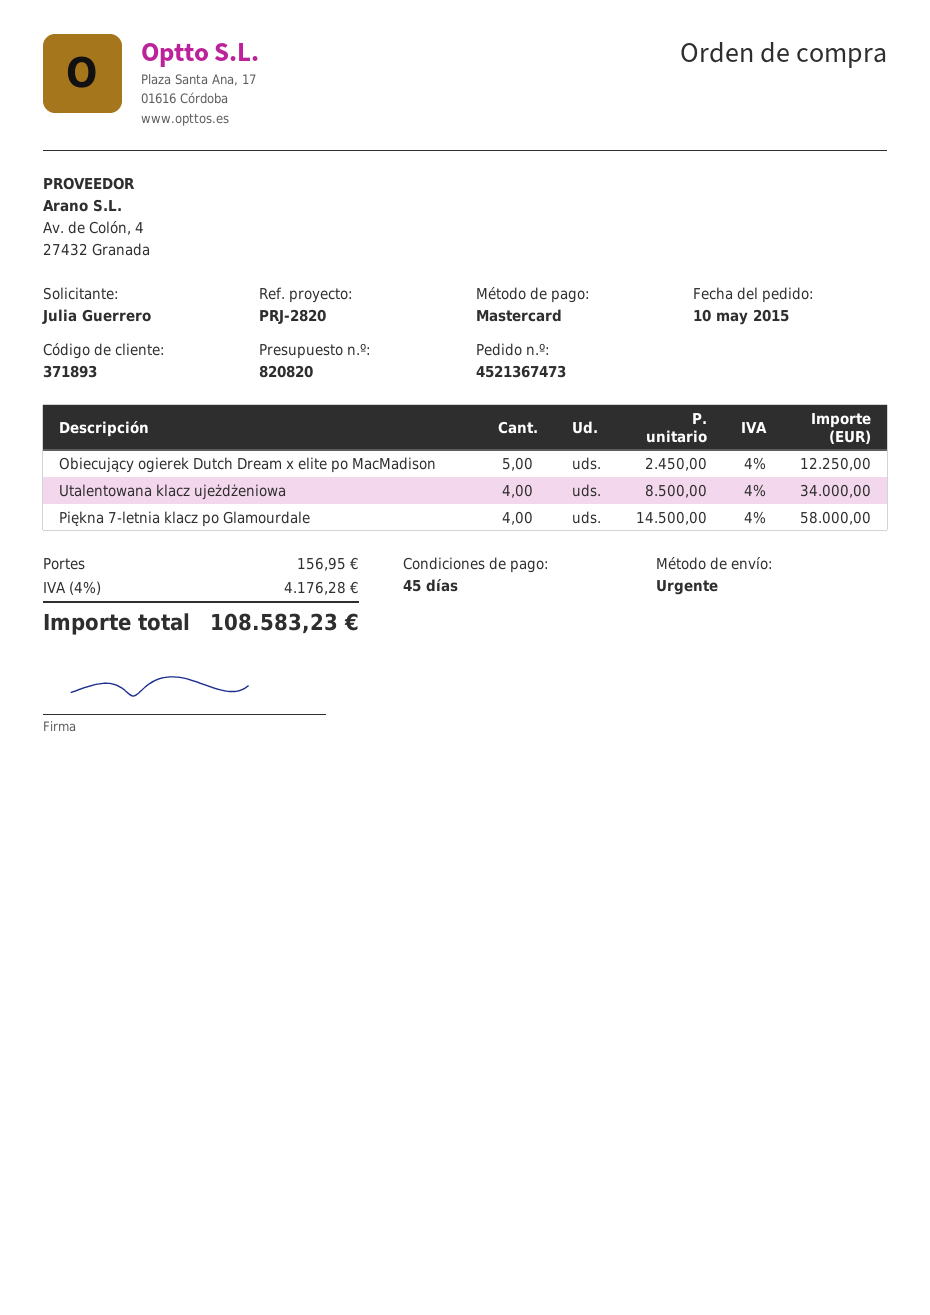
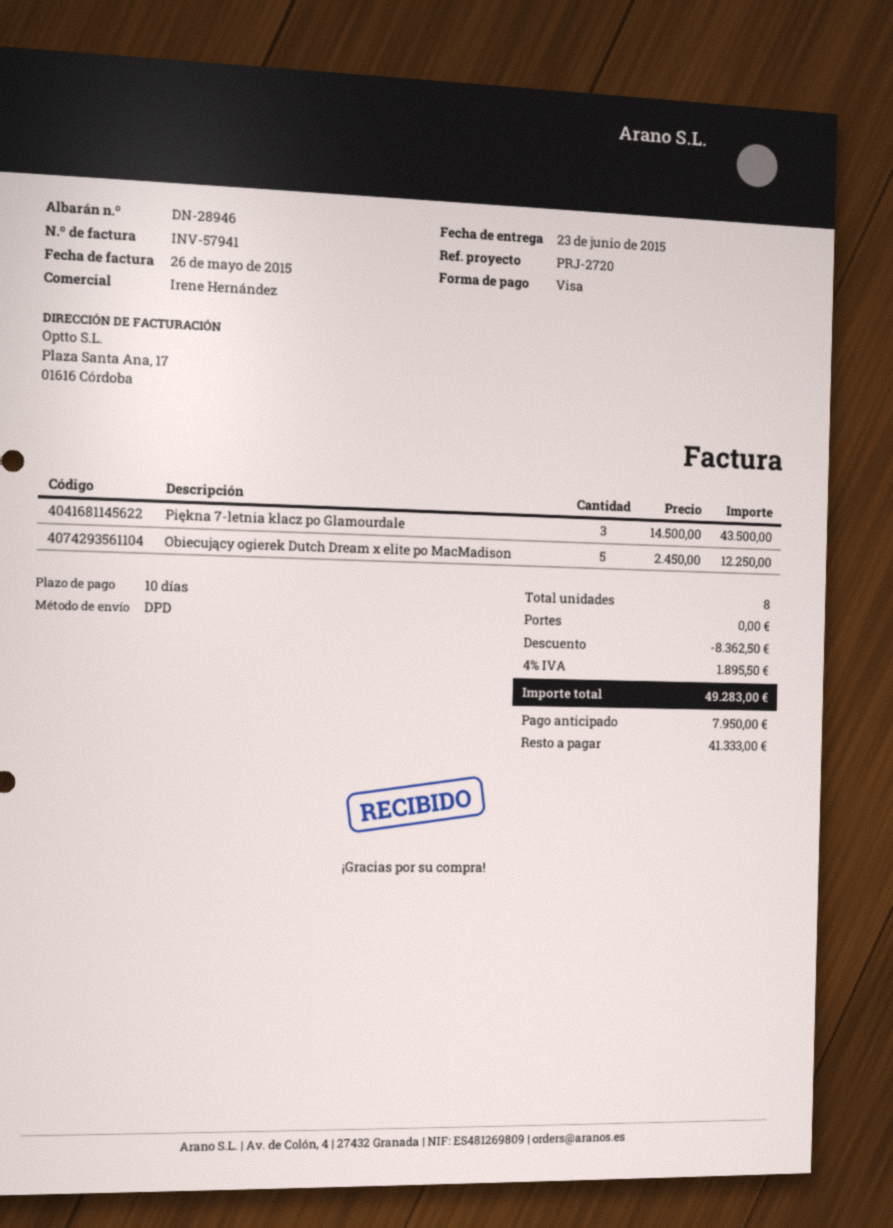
payment terms: 45 days -> 10 days
reference: PRJ-2820 -> PRJ-2720
payment method: Mastercard -> Visa
shipping method: express -> DPD
Utalentowana klacz ujeżdżeniowa: 4 x 8500.00 = 34000.00 -> none
Piękna 7-letnia klacz po Glamourdale: 4 x 14500.00 = 58000.00 -> 3 x 14500.00 = 43500.00
discount: none -> 8362.50
shipping: 156.95 -> 0.00
tax: 4% = 4176.28 -> 4% = 1895.50
total: 108583.23 -> 49283.00

